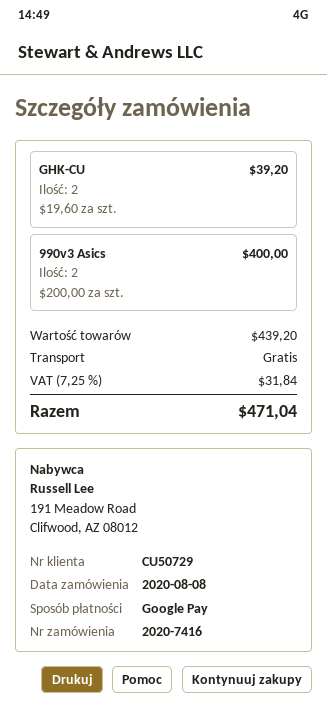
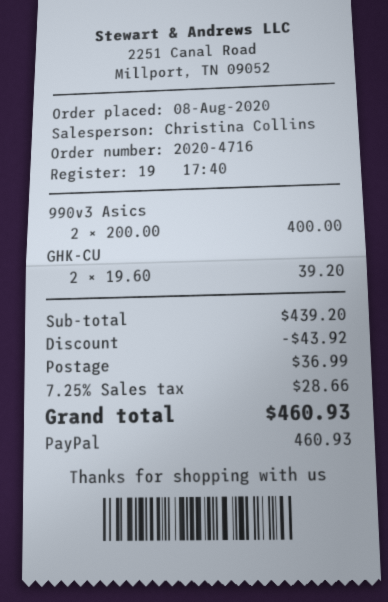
order number: 2020-7416 -> 2020-4716
payment method: Google Pay -> PayPal
discount: none -> 43.92
shipping: 0.00 -> 36.99
tax: 7.25% = 31.84 -> 7.25% = 28.66
total: 471.04 -> 460.93

